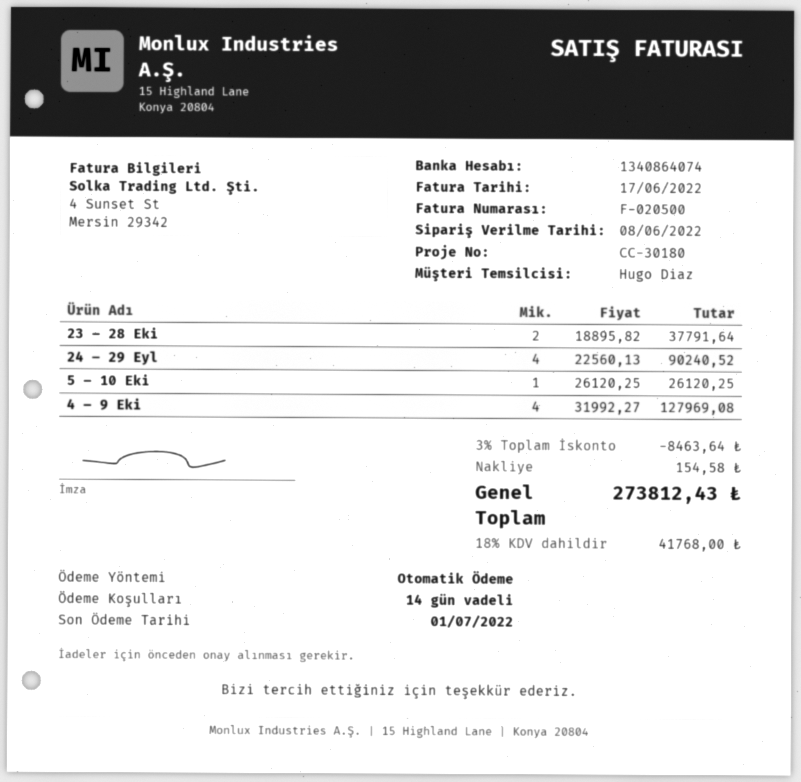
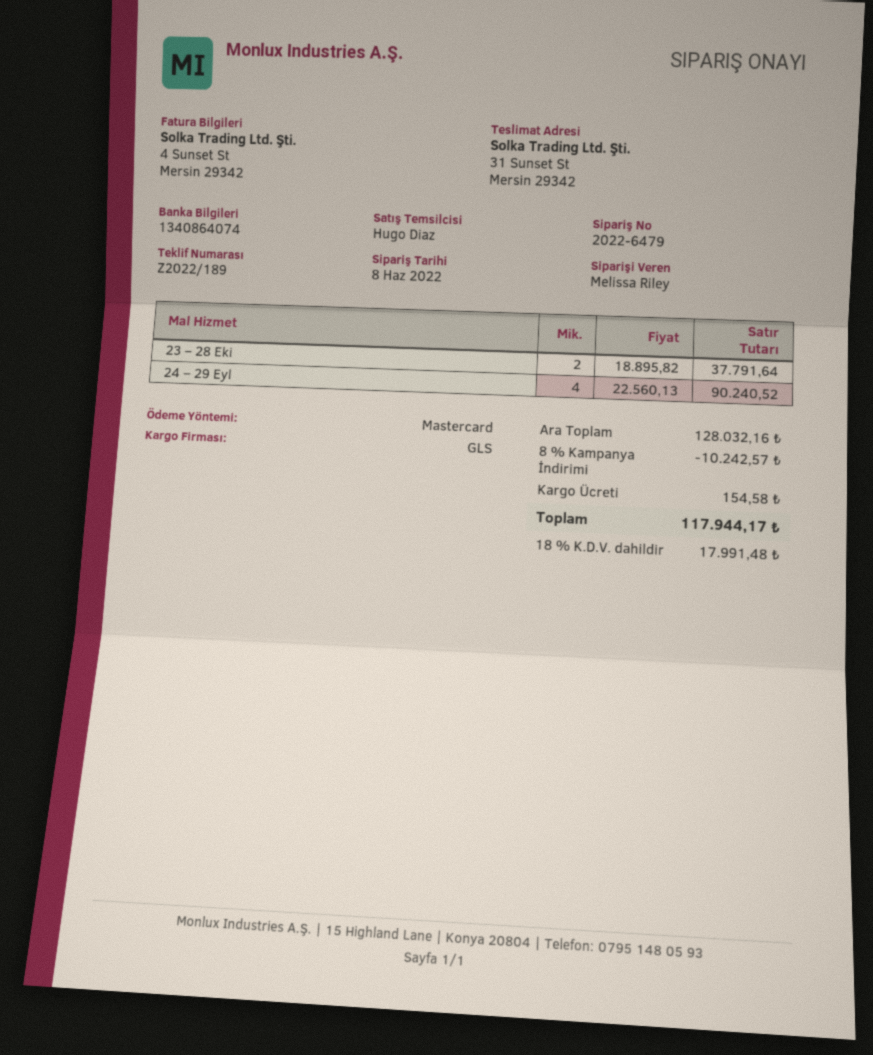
payment method: direct debit -> Mastercard
5 – 10 Eki: 1 x 26120.25 = 26120.25 -> none
4 – 9 Eki: 4 x 31992.27 = 127969.08 -> none
discount: 3% = 8463.64 -> 8% = 10242.57
tax: 18% = 41768.00 -> 18% = 17991.48
total: 273812.43 -> 117944.17

